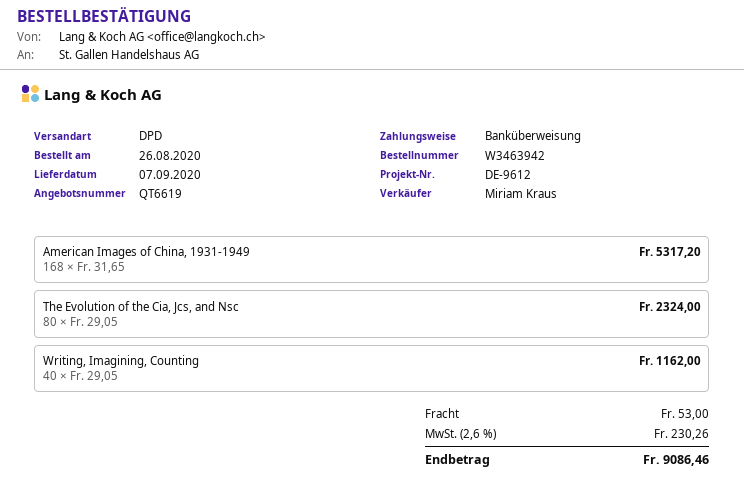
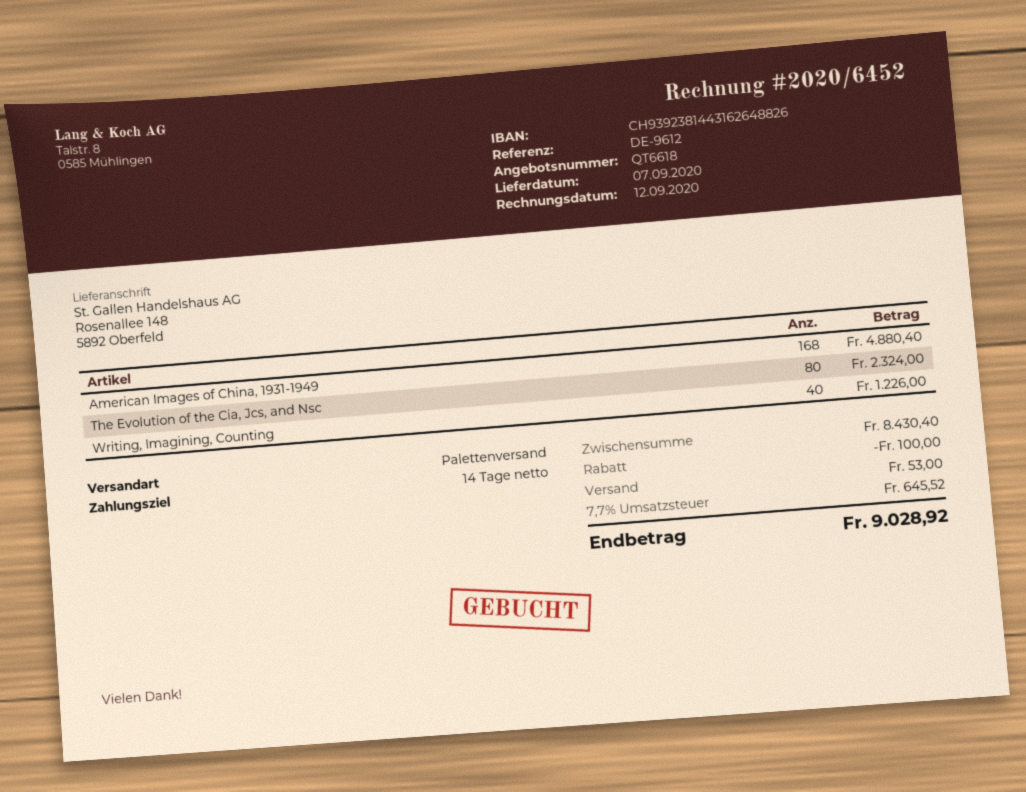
quote number: QT6619 -> QT6618
shipping method: DPD -> pallet freight
American Images of China, 1931-1949: 168 for 5317.20 -> 168 for 4880.40
Writing, Imagining, Counting: 40 for 1162.00 -> 40 for 1226.00
discount: none -> 100.00
tax: 2.6% = 230.26 -> 7.7% = 645.52
total: 9086.46 -> 9028.92

